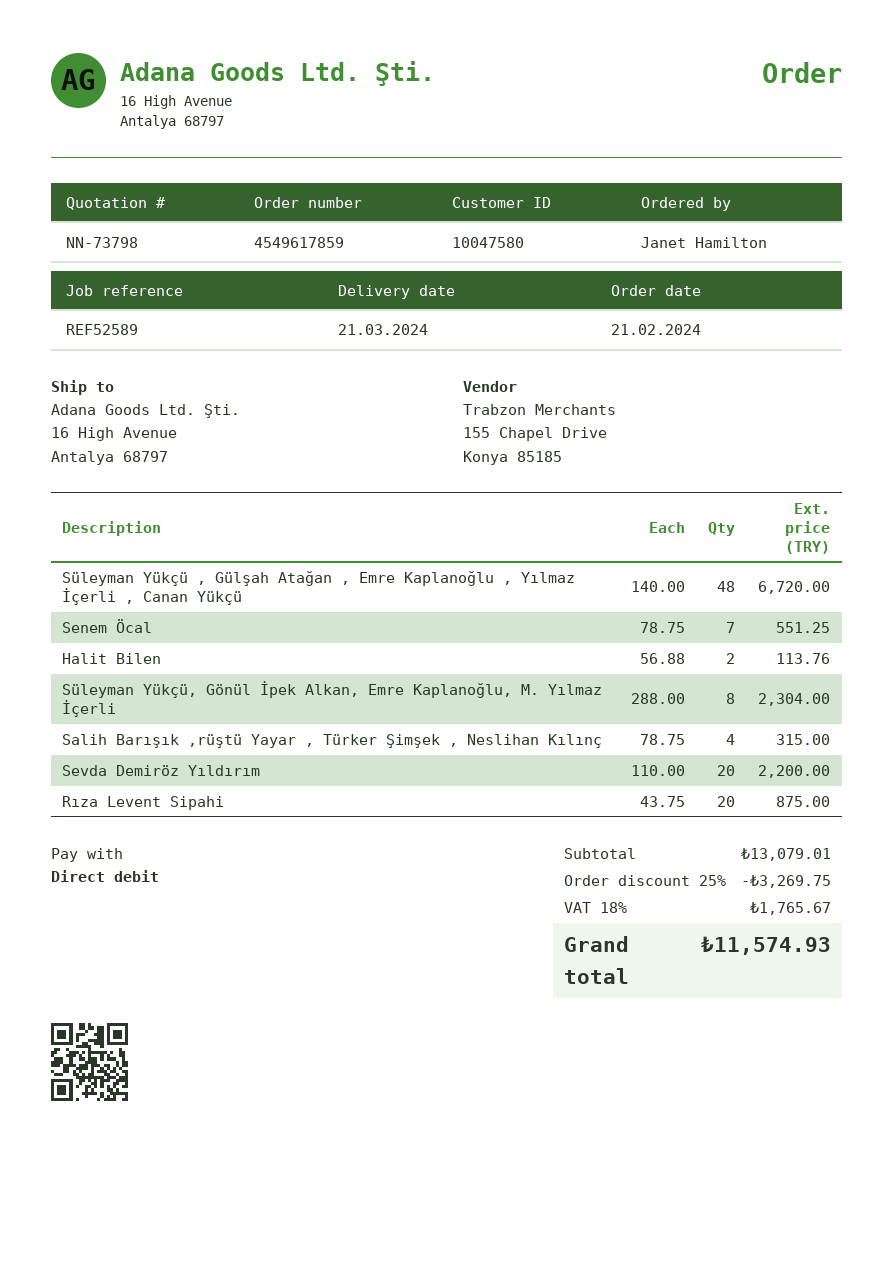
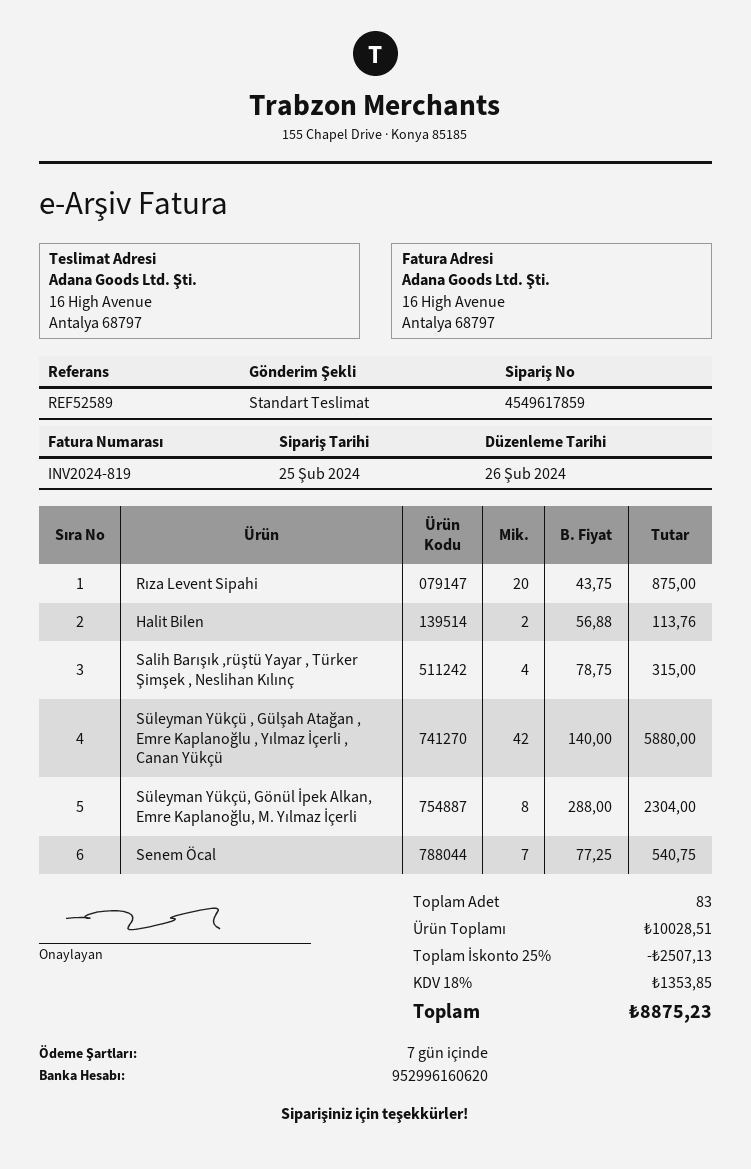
order date: 2024-02-21 -> 2024-02-25
Süleyman Yükçü , Gülşah Atağan , Emre Kaplanoğlu , Yılmaz İçerli , Canan Yükçü: 48 x 140.00 = 6720.00 -> 42 x 140.00 = 5880.00
Senem Öcal: 7 x 78.75 = 551.25 -> 7 x 77.25 = 540.75
Sevda Demiröz Yıldırım: 20 x 110.00 = 2200.00 -> none
subtotal: 13079.01 -> 10028.51
discount: 25% = 3269.75 -> 25% = 2507.13
tax: 18% = 1765.67 -> 18% = 1353.85
total: 11574.93 -> 8875.23

